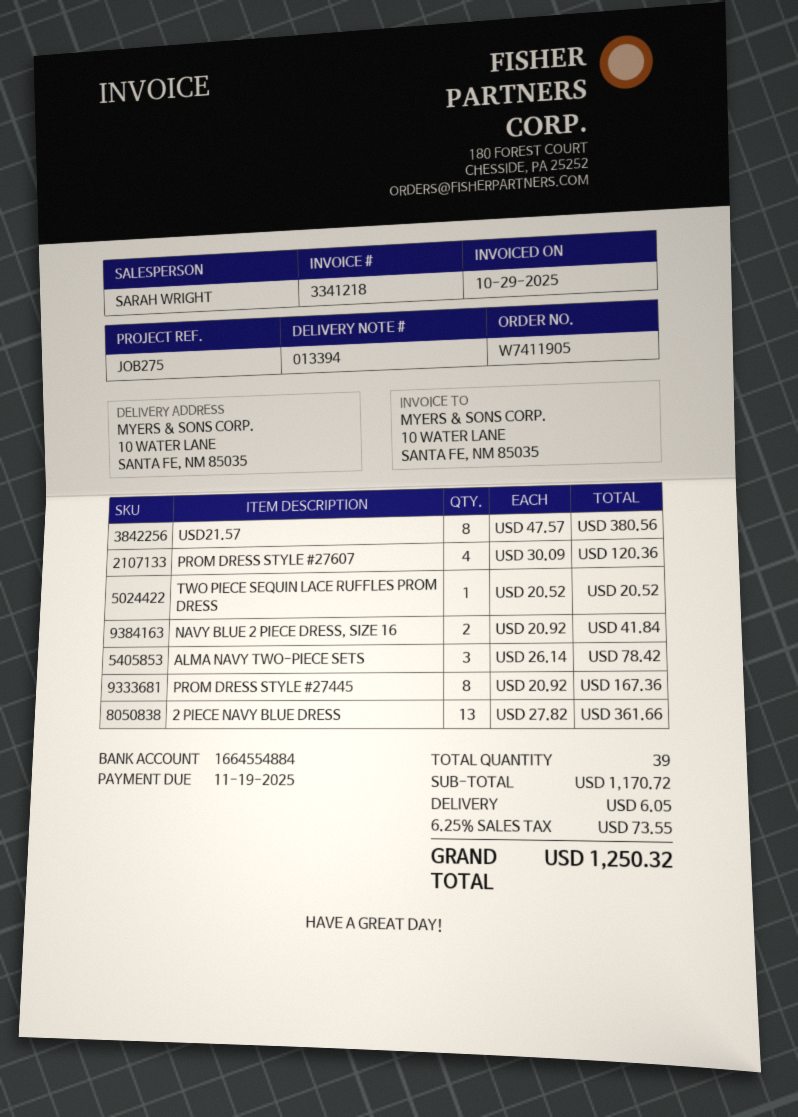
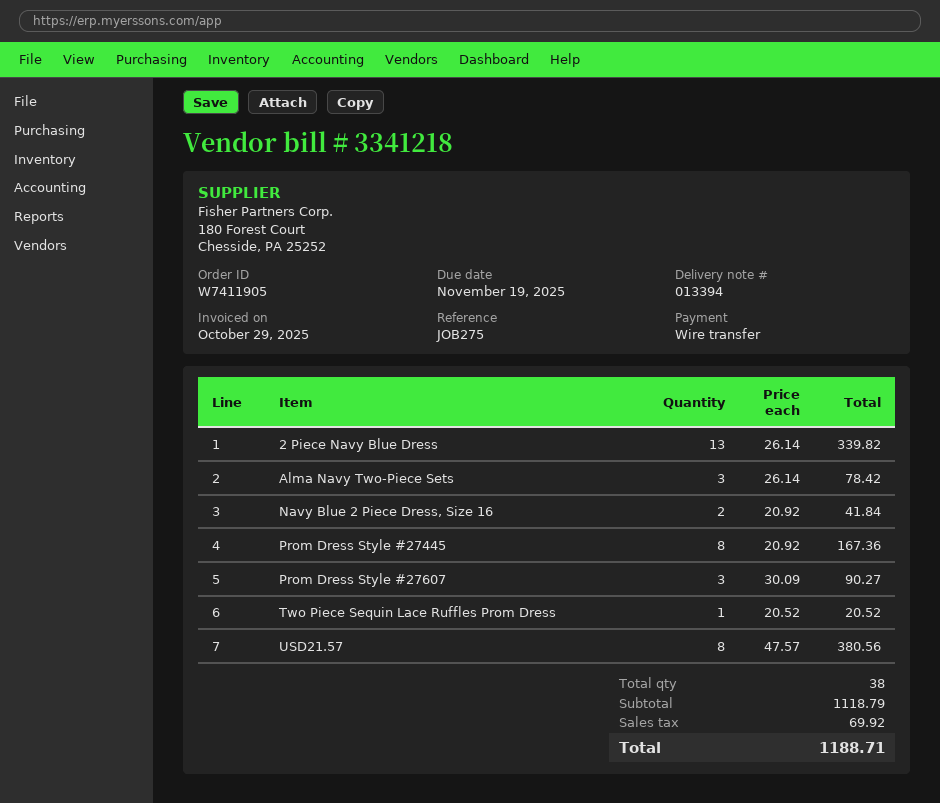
PROM DRESS STYLE #27607: 4 x 30.09 = 120.36 -> 3 x 30.09 = 90.27
2 PIECE NAVY BLUE DRESS: 13 x 27.82 = 361.66 -> 13 x 26.14 = 339.82
total quantity: 39 -> 38
subtotal: 1170.72 -> 1118.79
shipping: 6.05 -> none
tax: 73.55 -> 69.92
total: 1250.32 -> 1188.71

